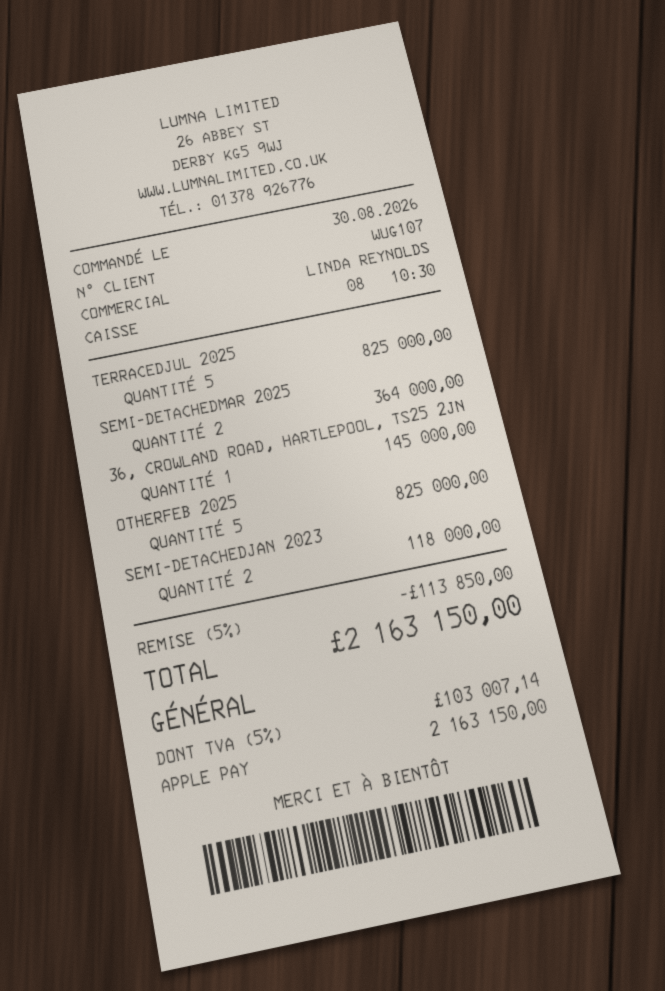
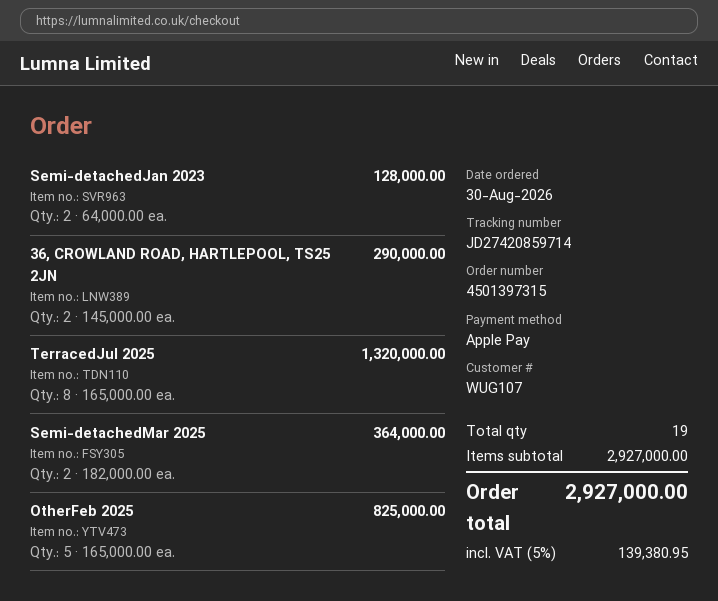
TERRACEDJUL 2025: 5 for 825000.00 -> 8 for 1320000.00
36, CROWLAND ROAD, HARTLEPOOL, TS25 2JN: 1 for 145000.00 -> 2 for 290000.00
SEMI-DETACHEDJAN 2023: 2 for 118000.00 -> 2 for 128000.00
discount: 5% = 113850.00 -> none
tax: 5% = 103007.14 -> 5% = 139380.95
total: 2163150.00 -> 2927000.00

